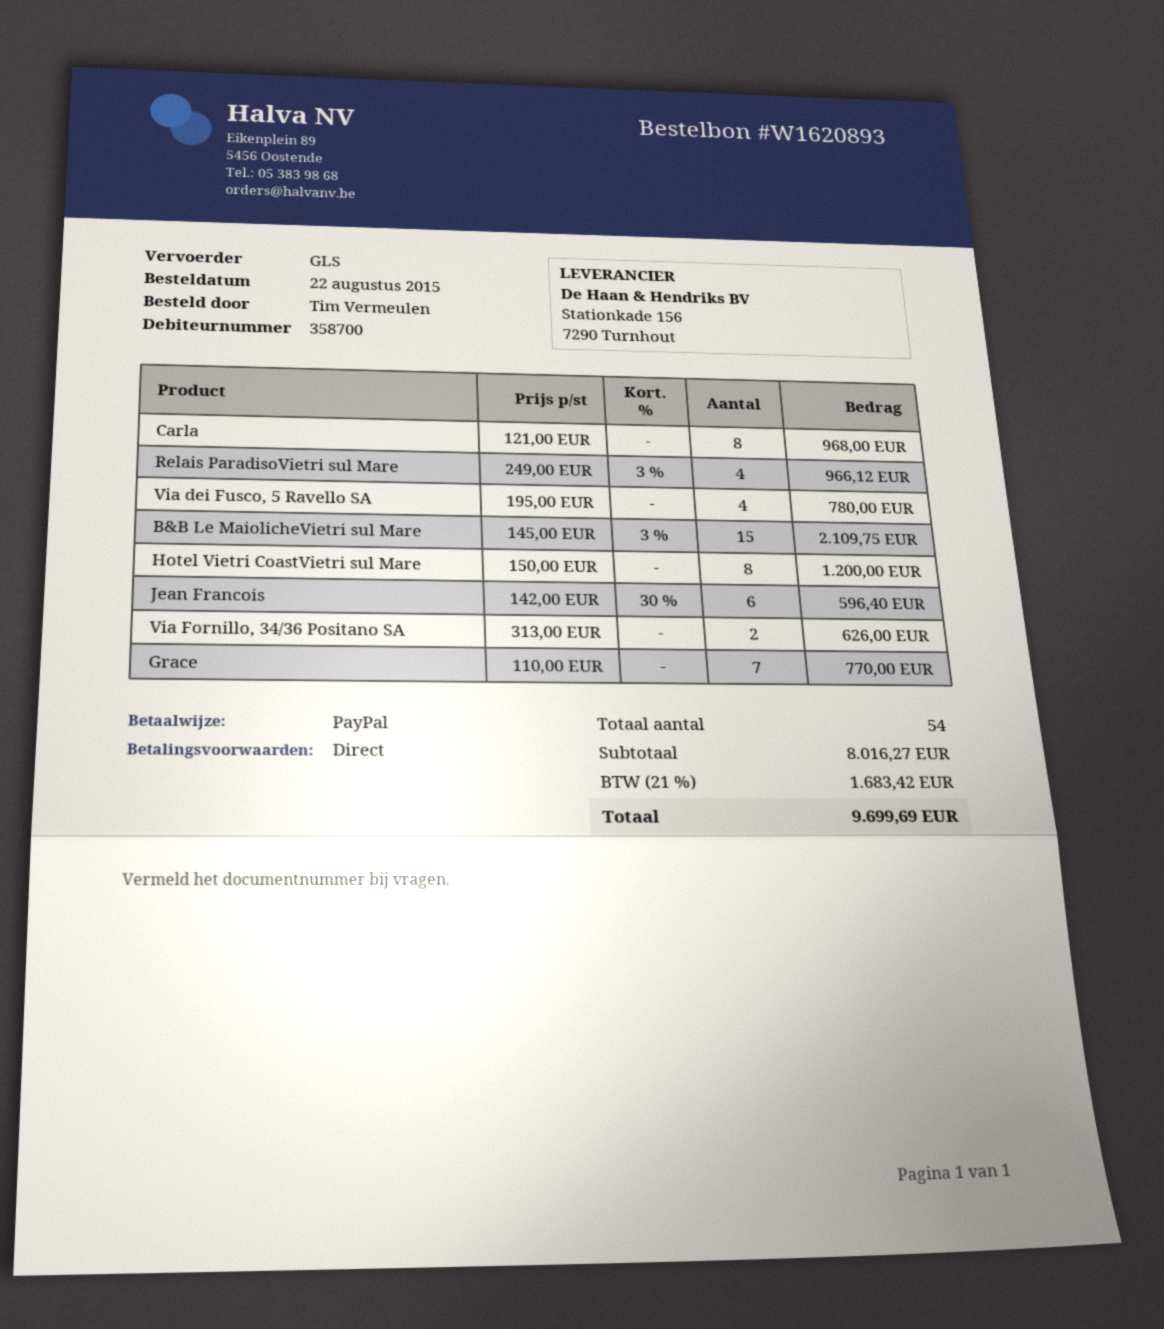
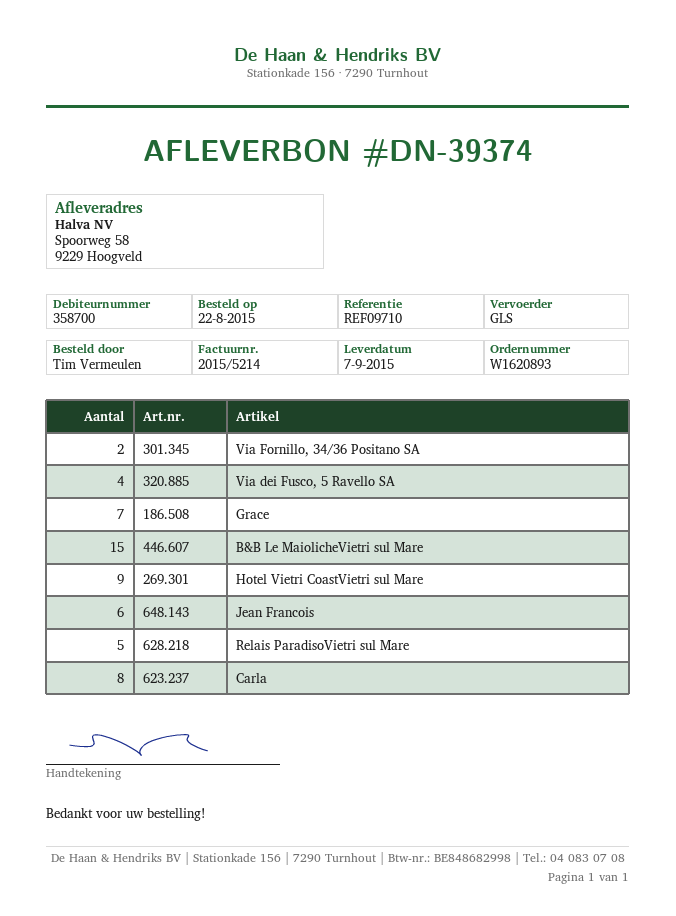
Relais ParadisoVietri sul Mare: 4 -> 5
Hotel Vietri CoastVietri sul Mare: 8 -> 9

